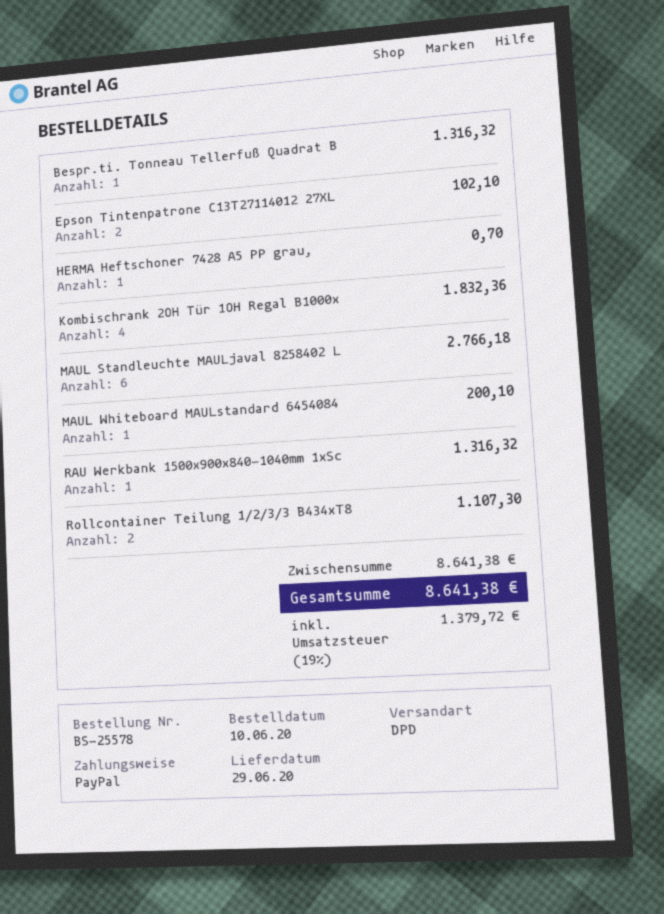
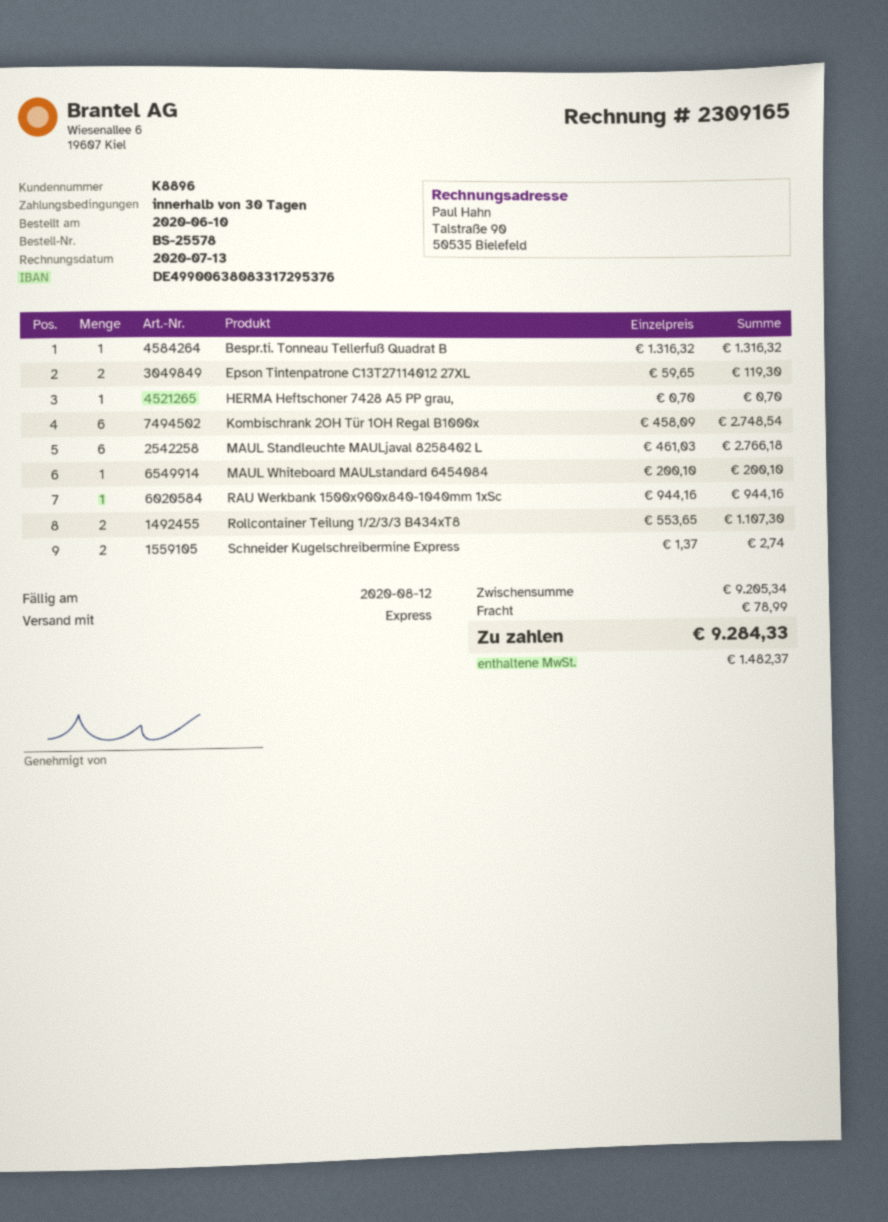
shipping method: DPD -> express
Epson Tintenpatrone C13T27114012 27XL: 2 for 102.10 -> 2 for 119.30
Kombischrank 2OH Tür 1OH Regal B1000x: 4 for 1832.36 -> 6 for 2748.54
RAU Werkbank 1500x900x840-1040mm 1xSc: 1 for 1316.32 -> 1 for 944.16
Schneider Kugelschreibermine Express: none -> 2 for 2.74
subtotal: 8641.38 -> 9205.34
shipping: none -> 78.99
tax: 1379.72 -> 1482.37
total: 8641.38 -> 9284.33

